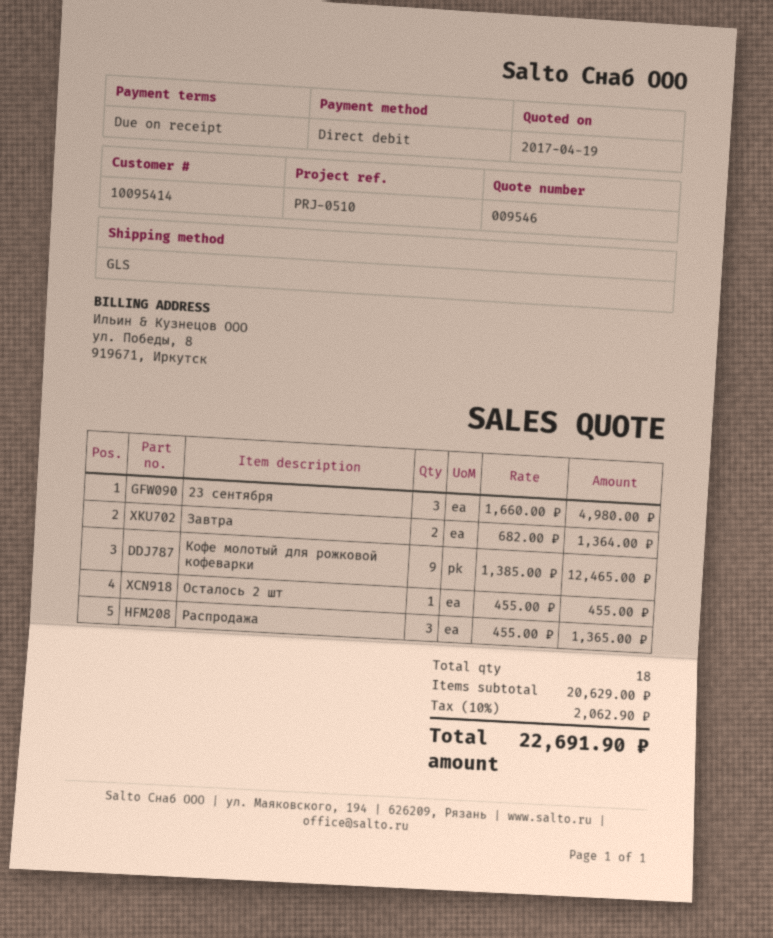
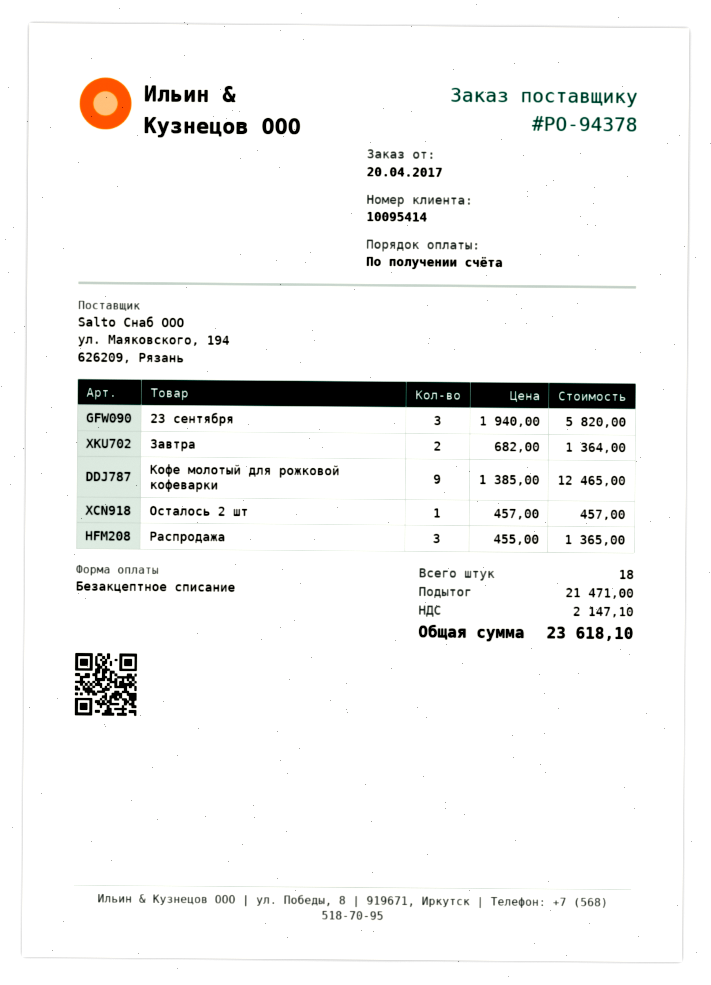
23 сентября: 3 x 1660.00 = 4980.00 -> 3 x 1940.00 = 5820.00
Осталось 2 шт: 1 x 455.00 = 455.00 -> 1 x 457.00 = 457.00
subtotal: 20629.00 -> 21471.00
tax: 2062.90 -> 2147.10
total: 22691.90 -> 23618.10

